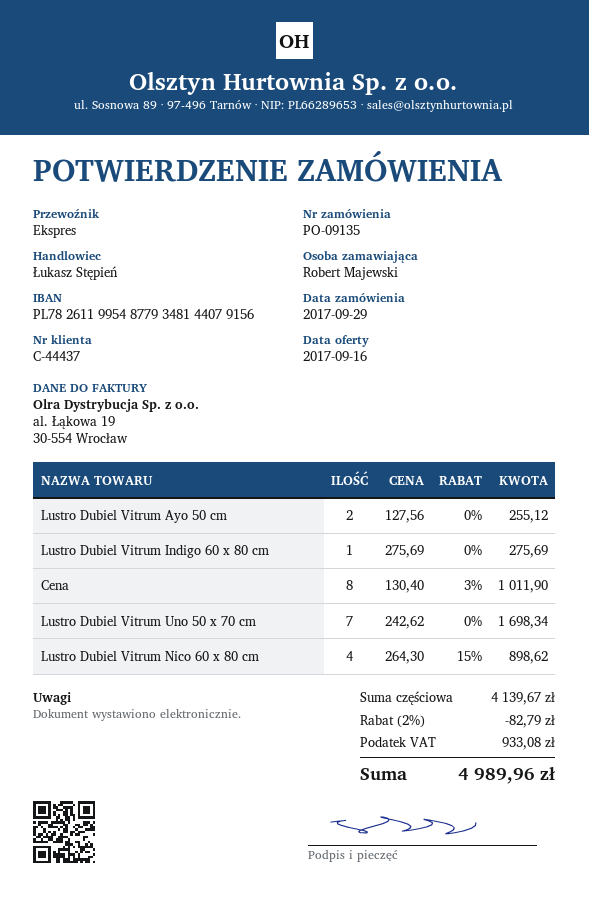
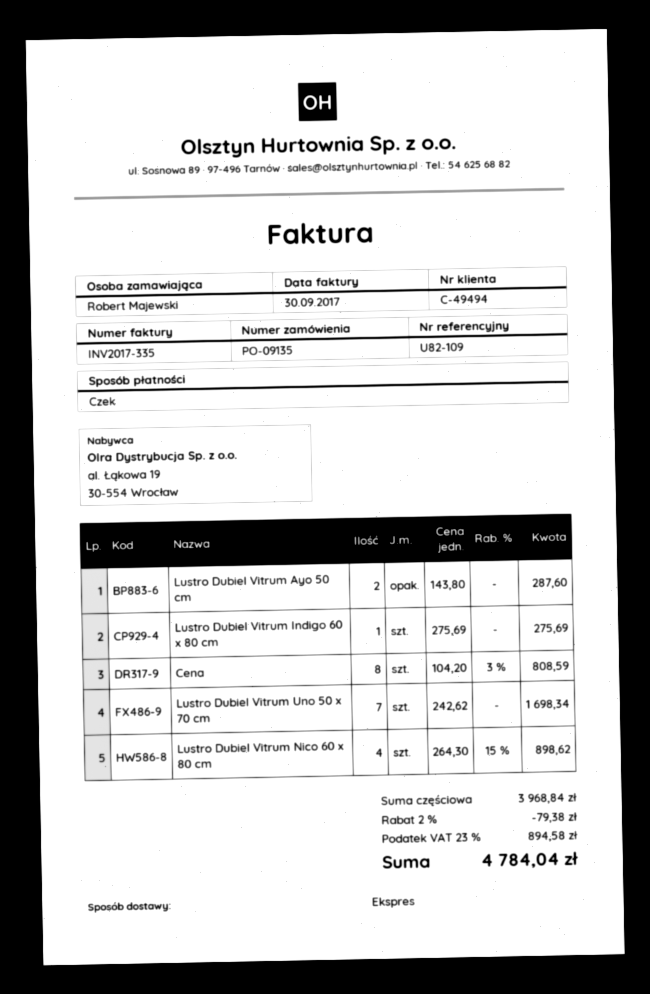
customer number: C-44437 -> C-49494
Lustro Dubiel Vitrum Ayo 50 cm: 2 x 127.56 = 255.12 -> 2 x 143.80 = 287.60
Cena: 8 x 130.40 - 3% = 1011.90 -> 8 x 104.20 - 3% = 808.59
subtotal: 4139.67 -> 3968.84
discount: 2% = 82.79 -> 2% = 79.38
tax: 933.08 -> 894.58
total: 4989.96 -> 4784.04

